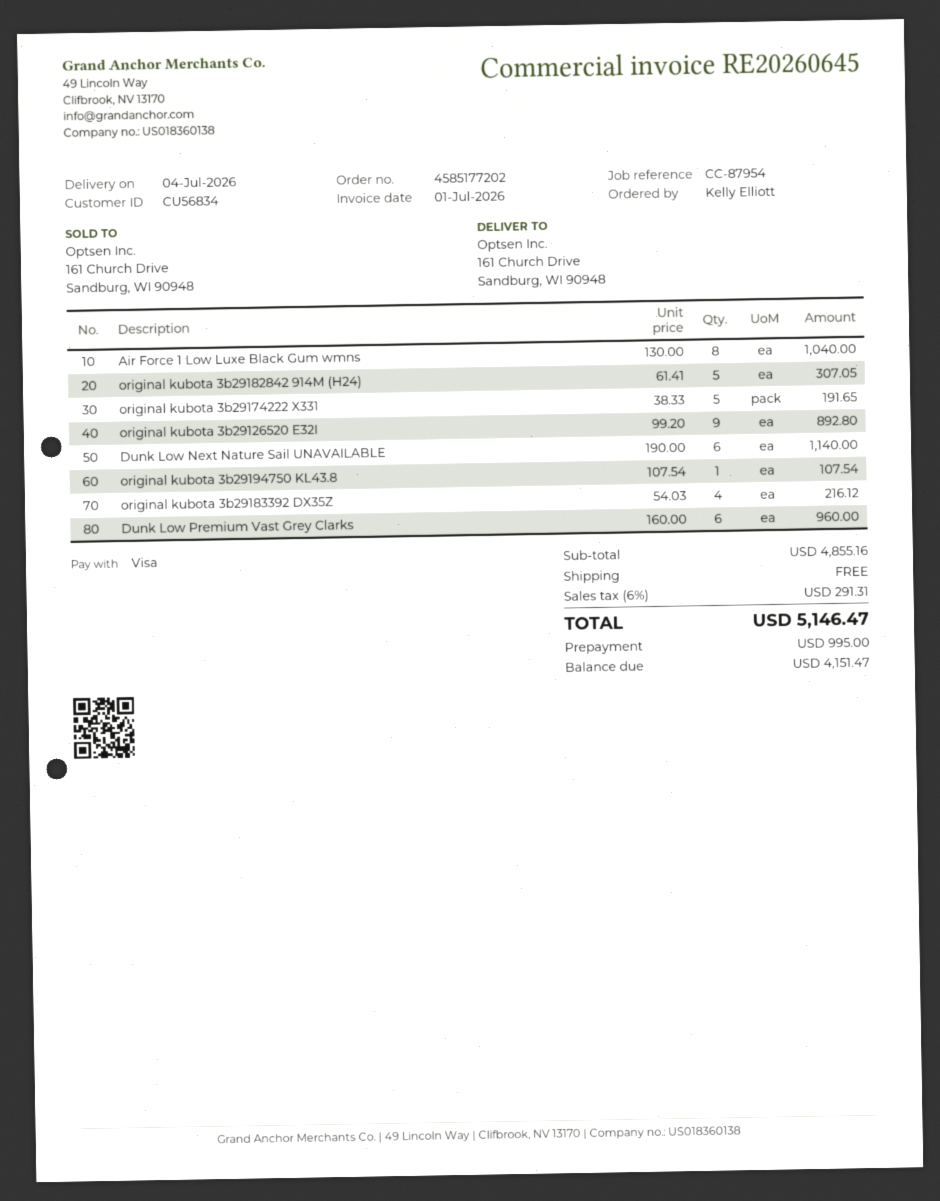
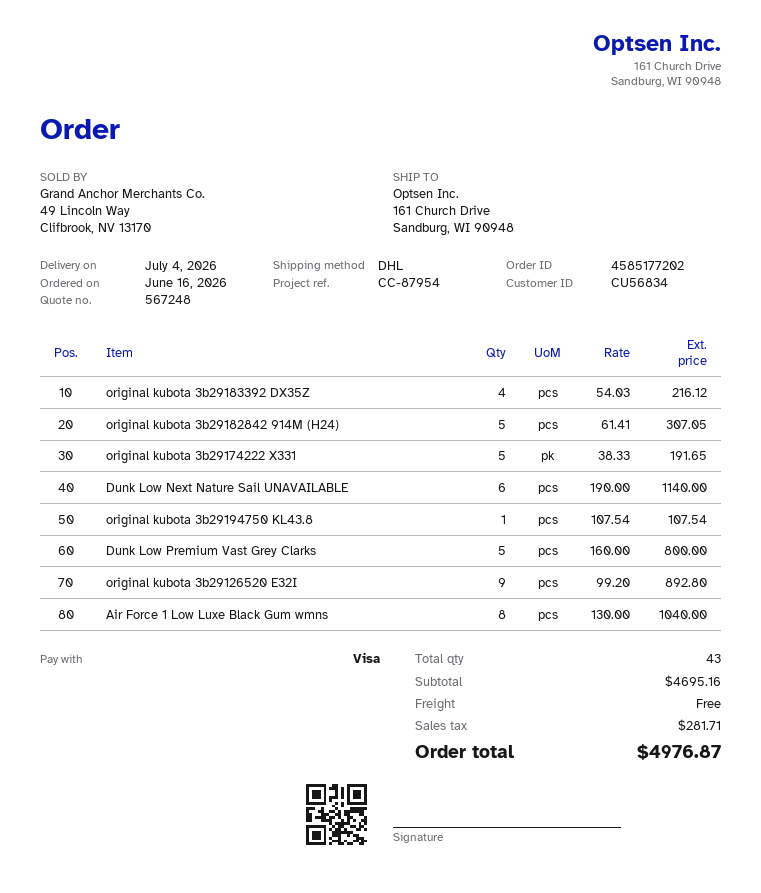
Dunk Low Premium Vast Grey Clarks: 6 x 160.00 = 960.00 -> 5 x 160.00 = 800.00
subtotal: 4855.16 -> 4695.16
tax: 291.31 -> 281.71
total: 5146.47 -> 4976.87

